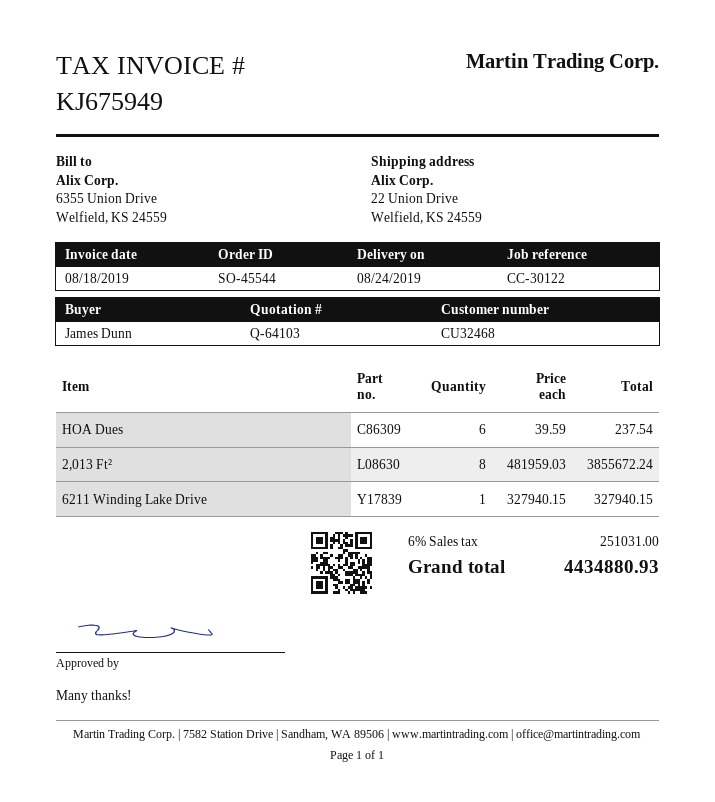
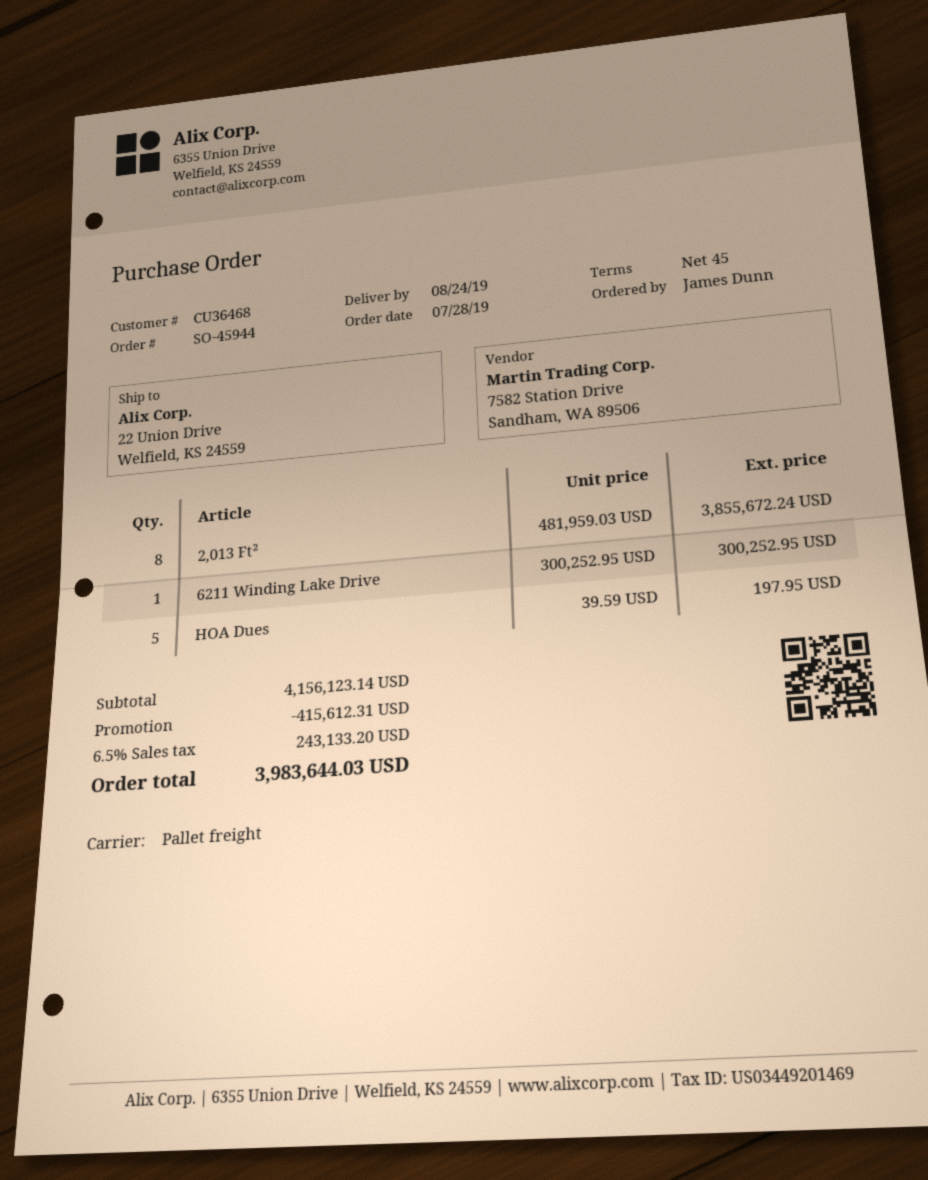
order number: SO-45544 -> SO-45944
customer number: CU32468 -> CU36468
HOA Dues: 6 x 39.59 = 237.54 -> 5 x 39.59 = 197.95
6211 Winding Lake Drive: 1 x 327940.15 = 327940.15 -> 1 x 300252.95 = 300252.95
discount: none -> 415612.31
tax: 6% = 251031.00 -> 6.5% = 243133.20
total: 4434880.93 -> 3983644.03

